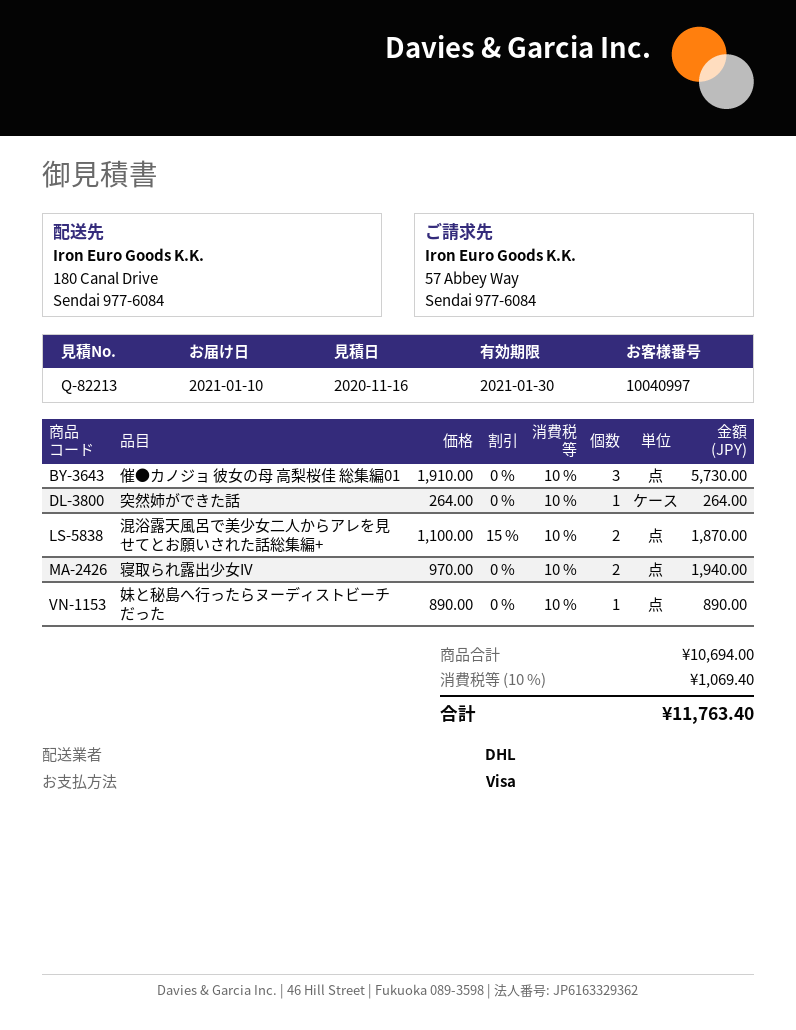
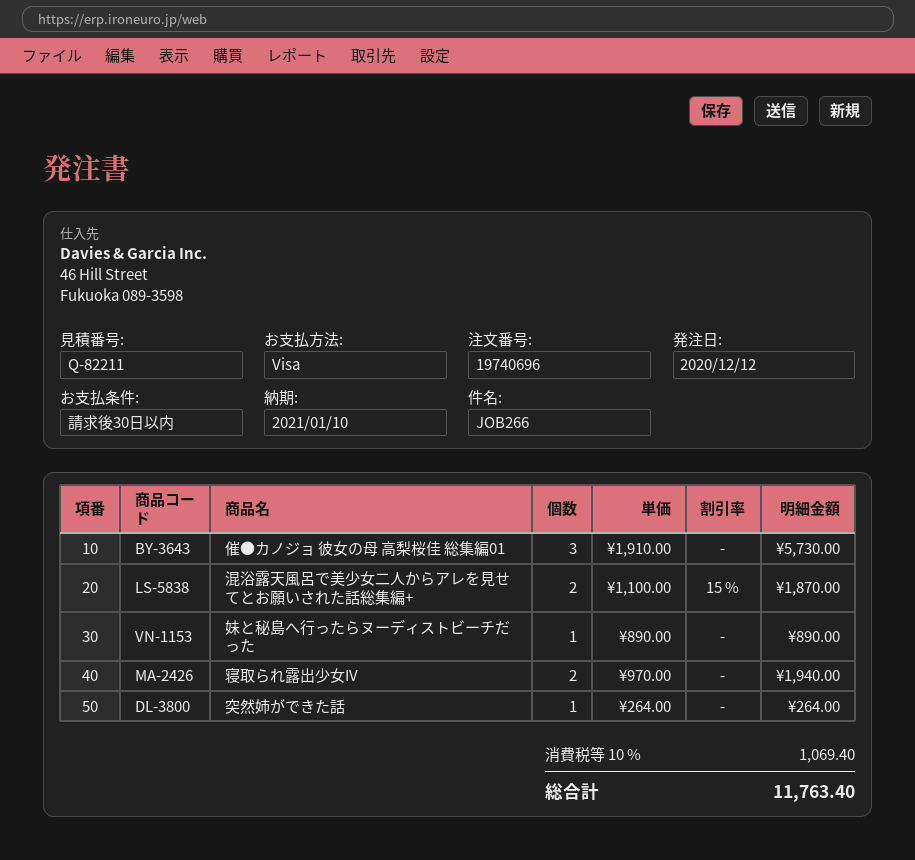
quote number: Q-82213 -> Q-82211

